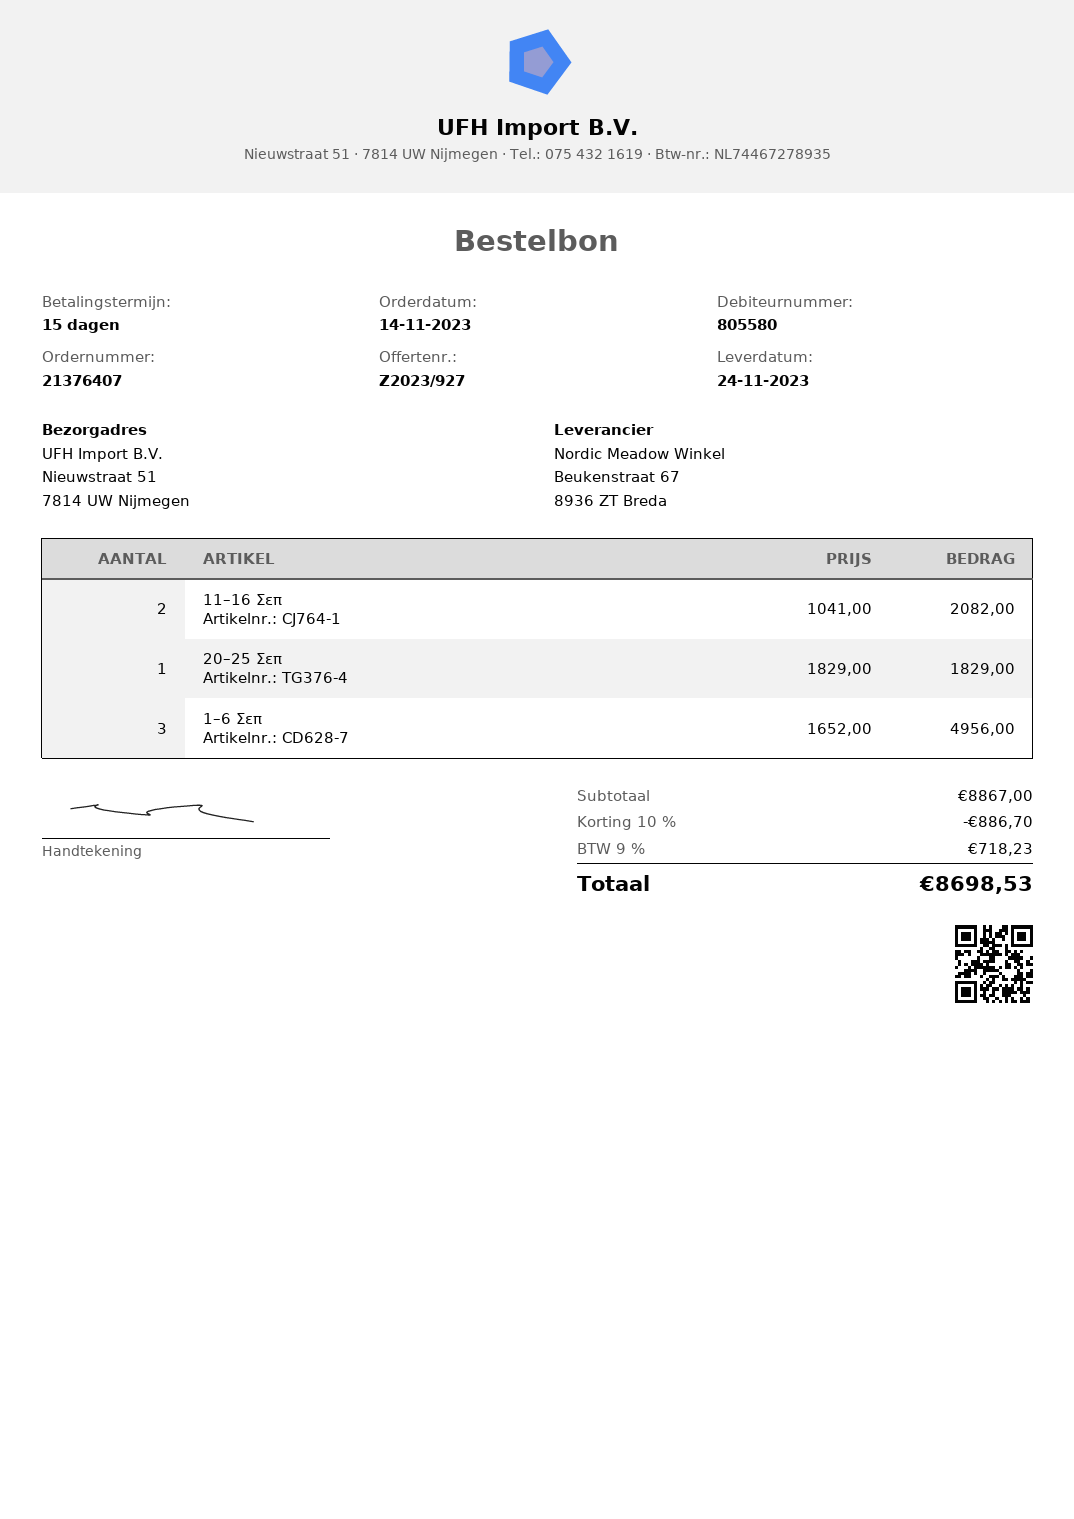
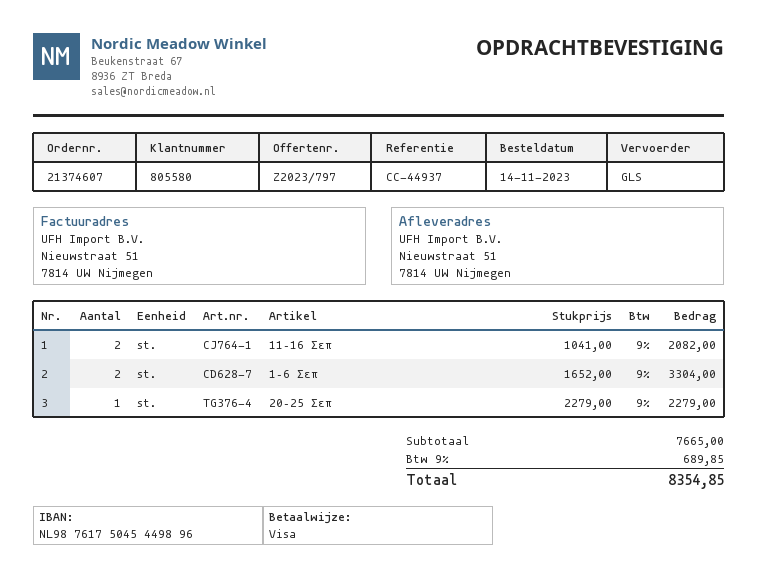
quote number: Z2023/927 -> Z2023/797
order number: 21376407 -> 21374607
20–25 Σεπ: 1 x 1829.00 = 1829.00 -> 1 x 2279.00 = 2279.00
1–6 Σεπ: 3 x 1652.00 = 4956.00 -> 2 x 1652.00 = 3304.00
subtotal: 8867.00 -> 7665.00
discount: 10% = 886.70 -> none
tax: 9% = 718.23 -> 9% = 689.85
total: 8698.53 -> 8354.85

